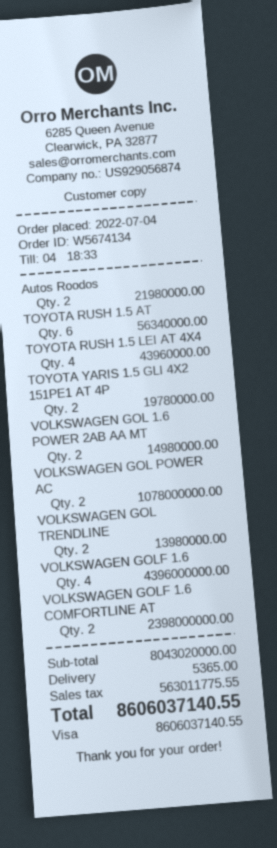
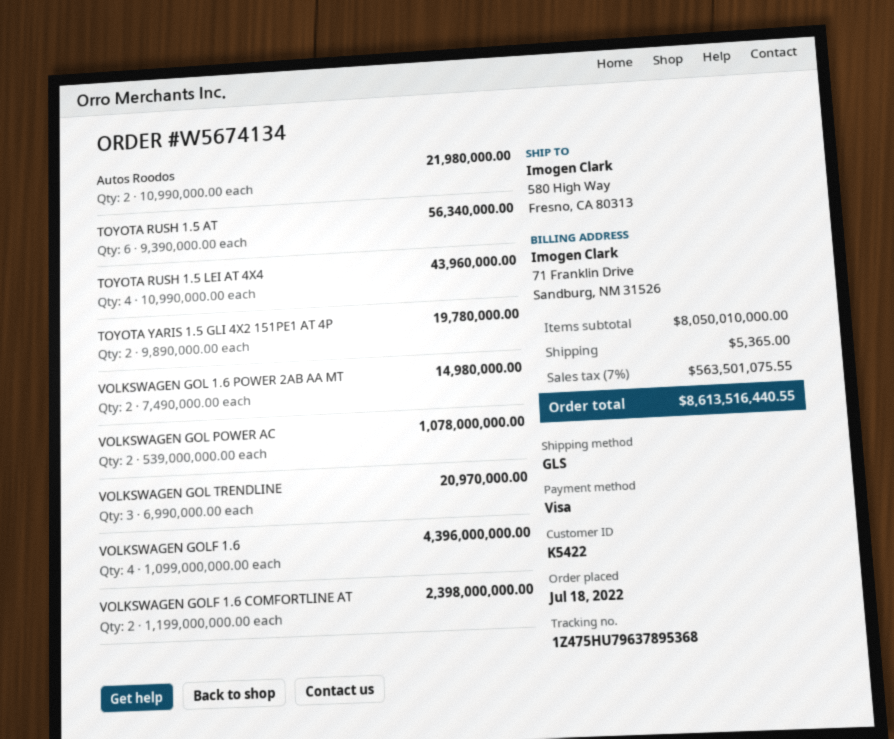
order date: 2022-07-04 -> 2022-07-18
VOLKSWAGEN GOL TRENDLINE: 2 for 13980000.00 -> 3 for 20970000.00
subtotal: 8043020000.00 -> 8050010000.00
tax: 563011775.55 -> 563501075.55
total: 8606037140.55 -> 8613516440.55

